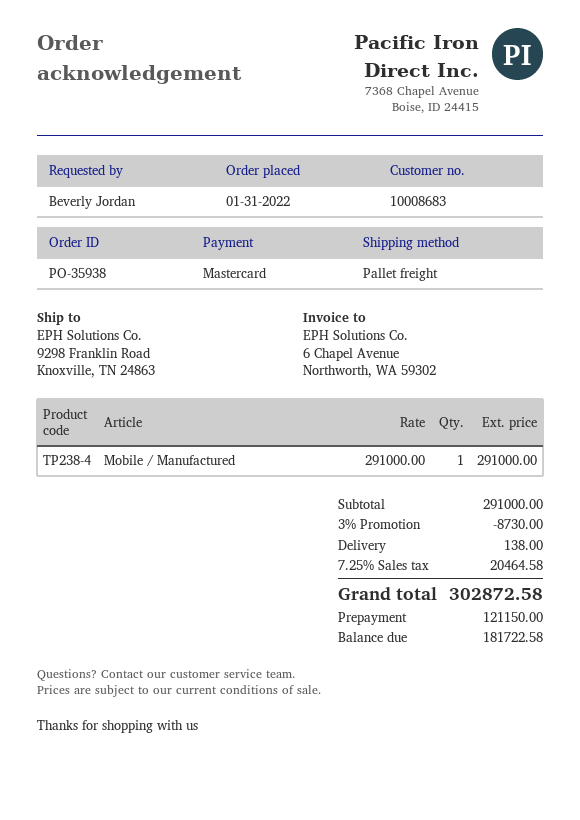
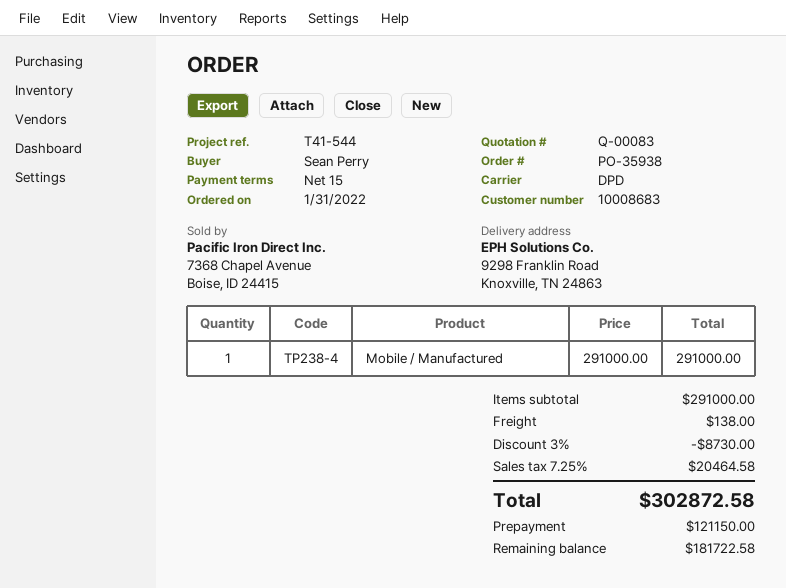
ordered by: Beverly Jordan -> Sean Perry
shipping method: pallet freight -> DPD

